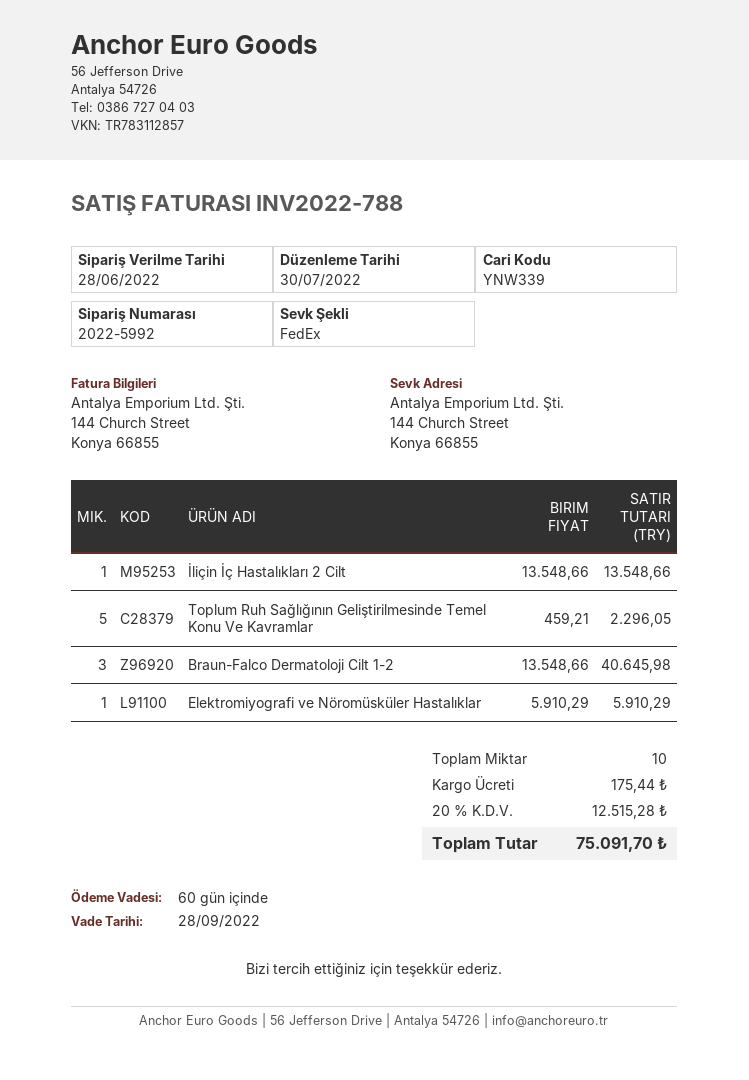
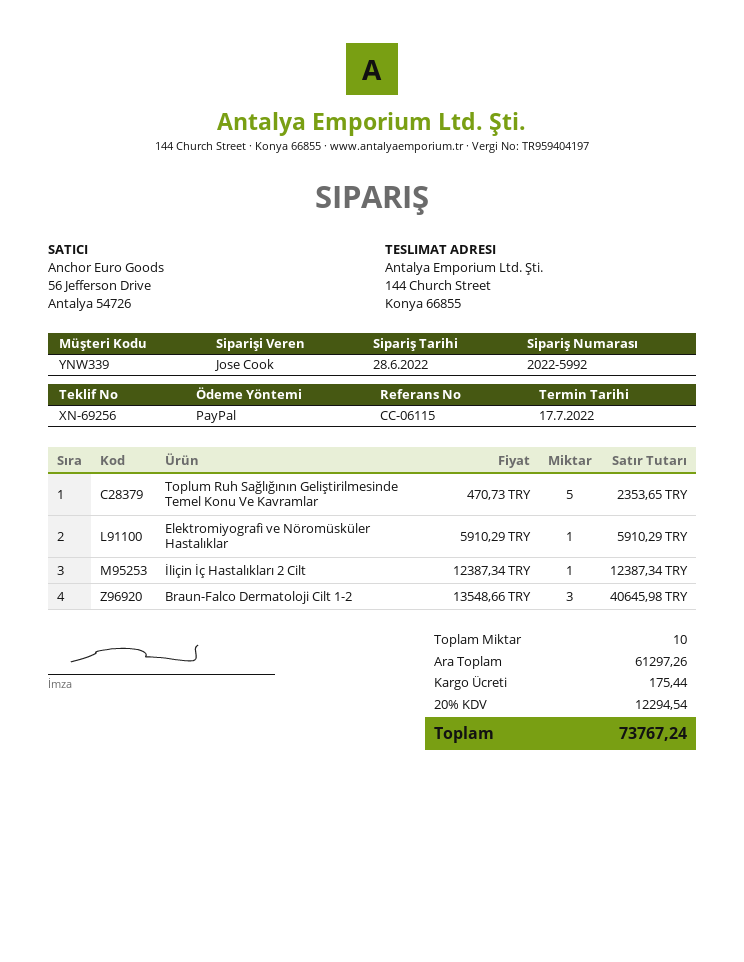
İliçin İç Hastalıkları 2 Cilt: 1 x 13548.66 = 13548.66 -> 1 x 12387.34 = 12387.34
Toplum Ruh Sağlığının Geliştirilmesinde Temel Konu Ve Kavramlar: 5 x 459.21 = 2296.05 -> 5 x 470.73 = 2353.65
tax: 20% = 12515.28 -> 20% = 12294.54
total: 75091.70 -> 73767.24

